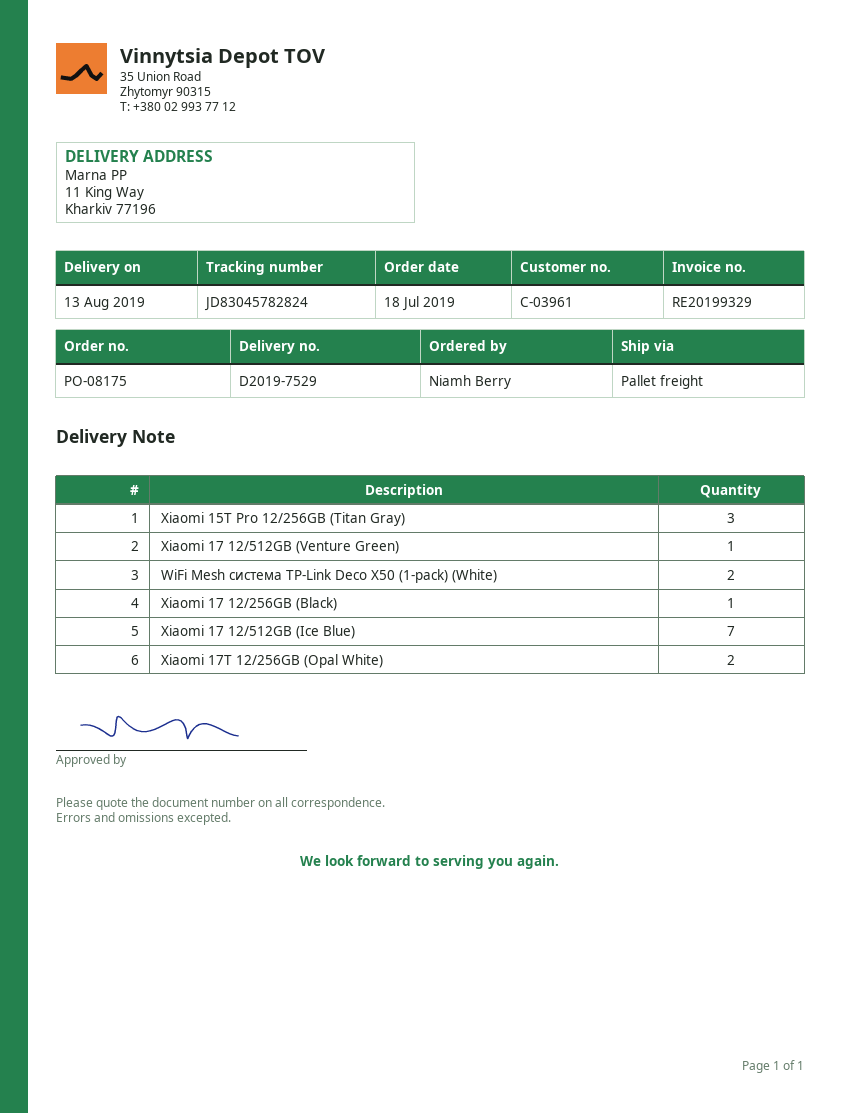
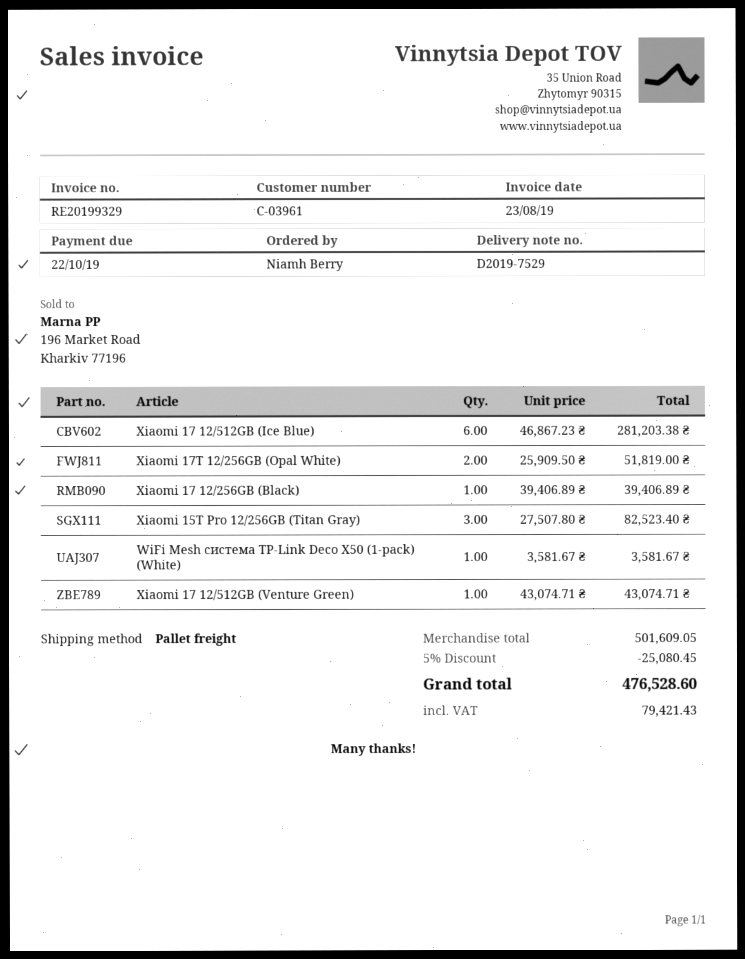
WiFi Mesh система TP-Link Deco X50 (1-pack) (White): 2 -> 1
Xiaomi 17 12/512GB (Ice Blue): 7 -> 6

